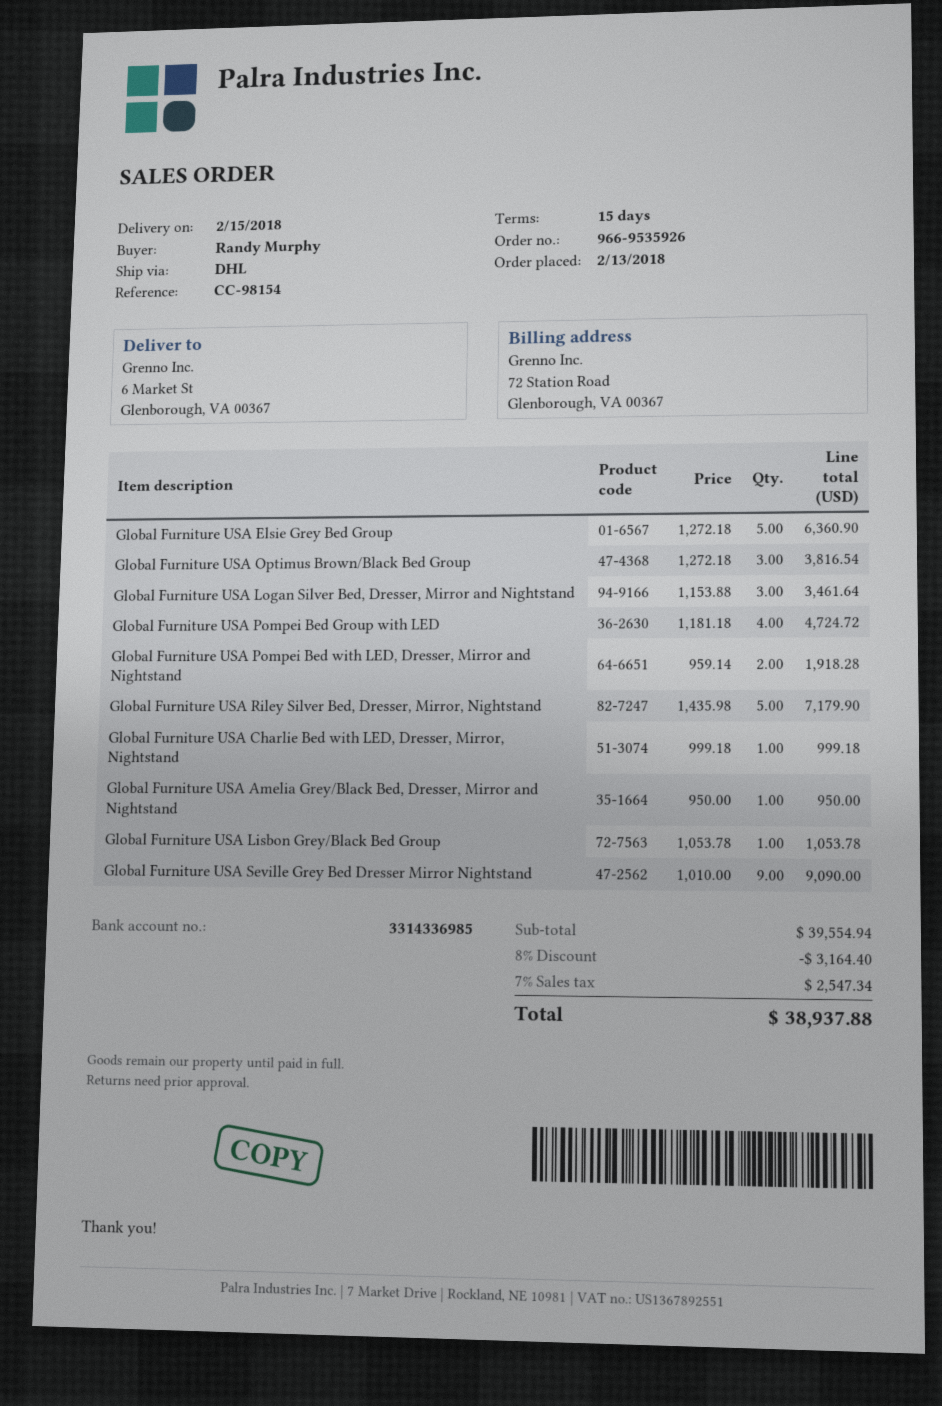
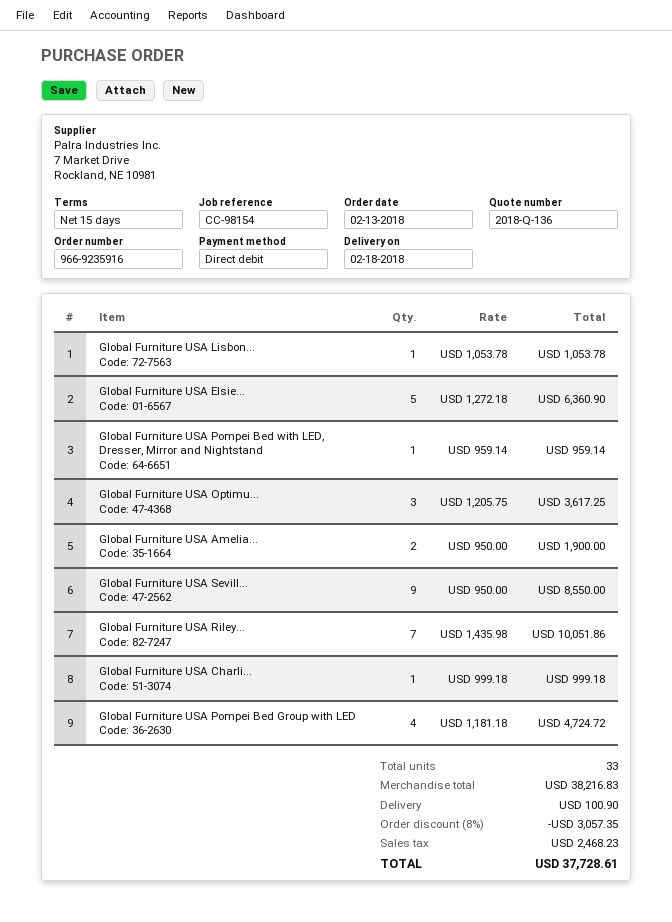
order number: 966-9535926 -> 966-9235916
delivery date: 2018-02-15 -> 2018-02-18
Global Furniture USA Optimus Brown/Black Bed Group: 3 x 1272.18 = 3816.54 -> 3 x 1205.75 = 3617.25
Global Furniture USA Logan Silver Bed, Dresser, Mirror and Nightstand: 3 x 1153.88 = 3461.64 -> none
Global Furniture USA Pompei Bed with LED, Dresser, Mirror and Nightstand: 2 x 959.14 = 1918.28 -> 1 x 959.14 = 959.14
Global Furniture USA Riley Silver Bed, Dresser, Mirror, Nightstand: 5 x 1435.98 = 7179.90 -> 7 x 1435.98 = 10051.86
Global Furniture USA Amelia Grey/Black Bed, Dresser, Mirror and Nightstand: 1 x 950.00 = 950.00 -> 2 x 950.00 = 1900.00
Global Furniture USA Seville Grey Bed Dresser Mirror Nightstand: 9 x 1010.00 = 9090.00 -> 9 x 950.00 = 8550.00
subtotal: 39554.94 -> 38216.83
discount: 8% = 3164.40 -> 8% = 3057.35
shipping: none -> 100.90
tax: 2547.34 -> 2468.23
total: 38937.88 -> 37728.61

